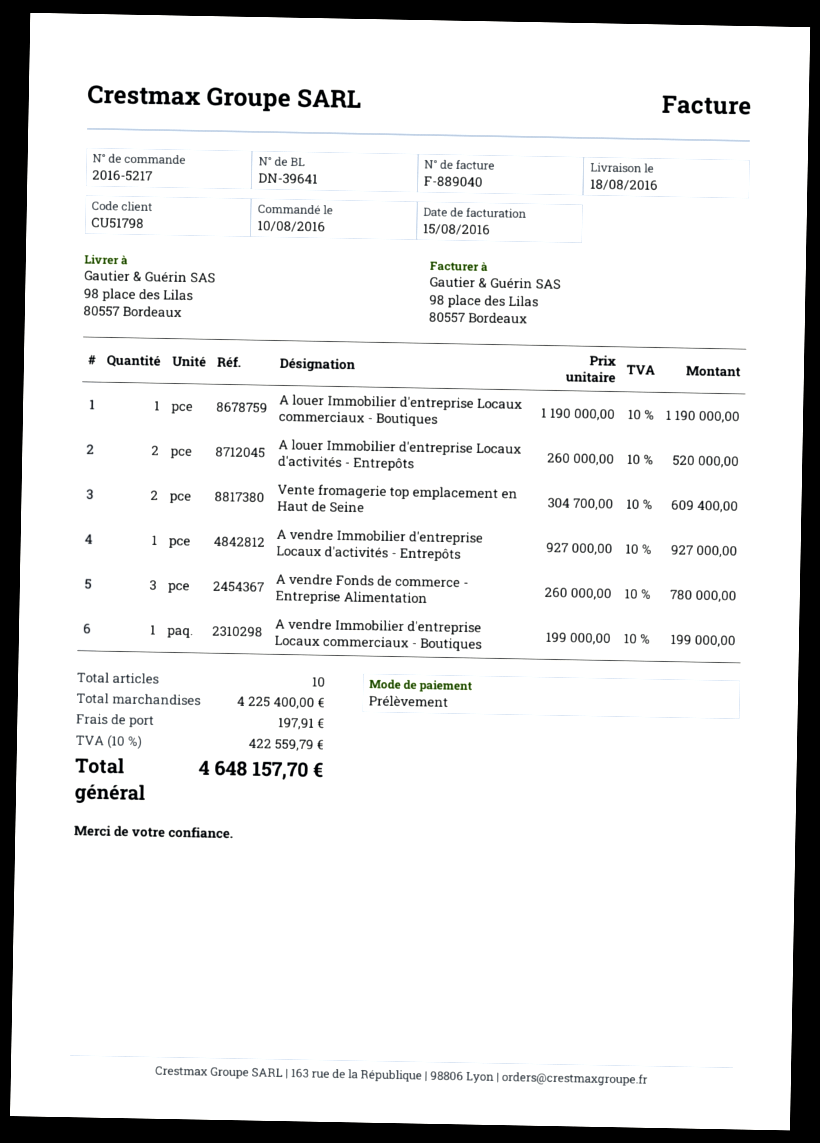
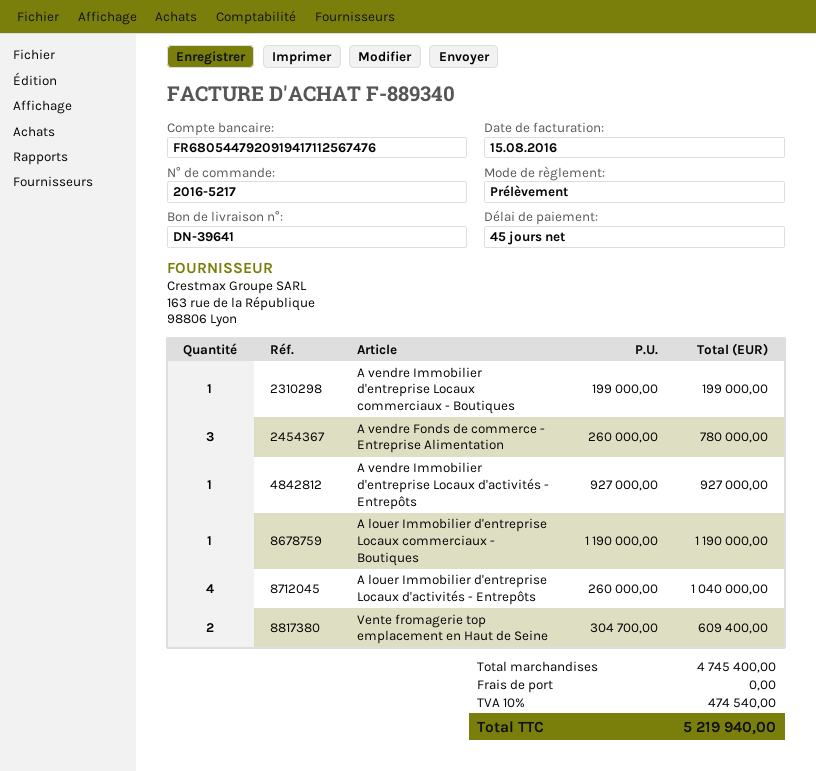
invoice number: F-889040 -> F-889340
A louer Immobilier d'entreprise Locaux d'activités - Entrepôts: 2 x 260000.00 = 520000.00 -> 4 x 260000.00 = 1040000.00
subtotal: 4225400.00 -> 4745400.00
shipping: 197.91 -> 0.00
tax: 10% = 422559.79 -> 10% = 474540.00
total: 4648157.70 -> 5219940.00

